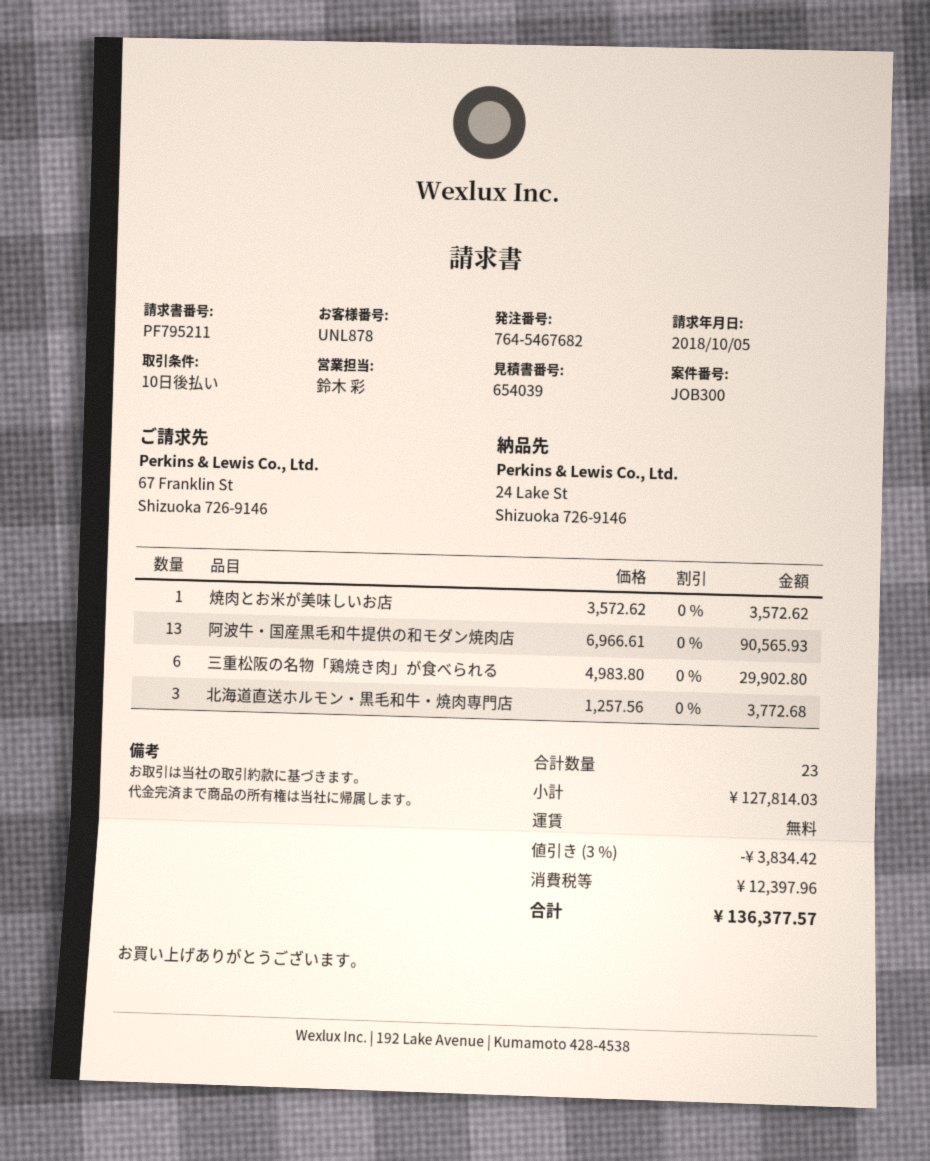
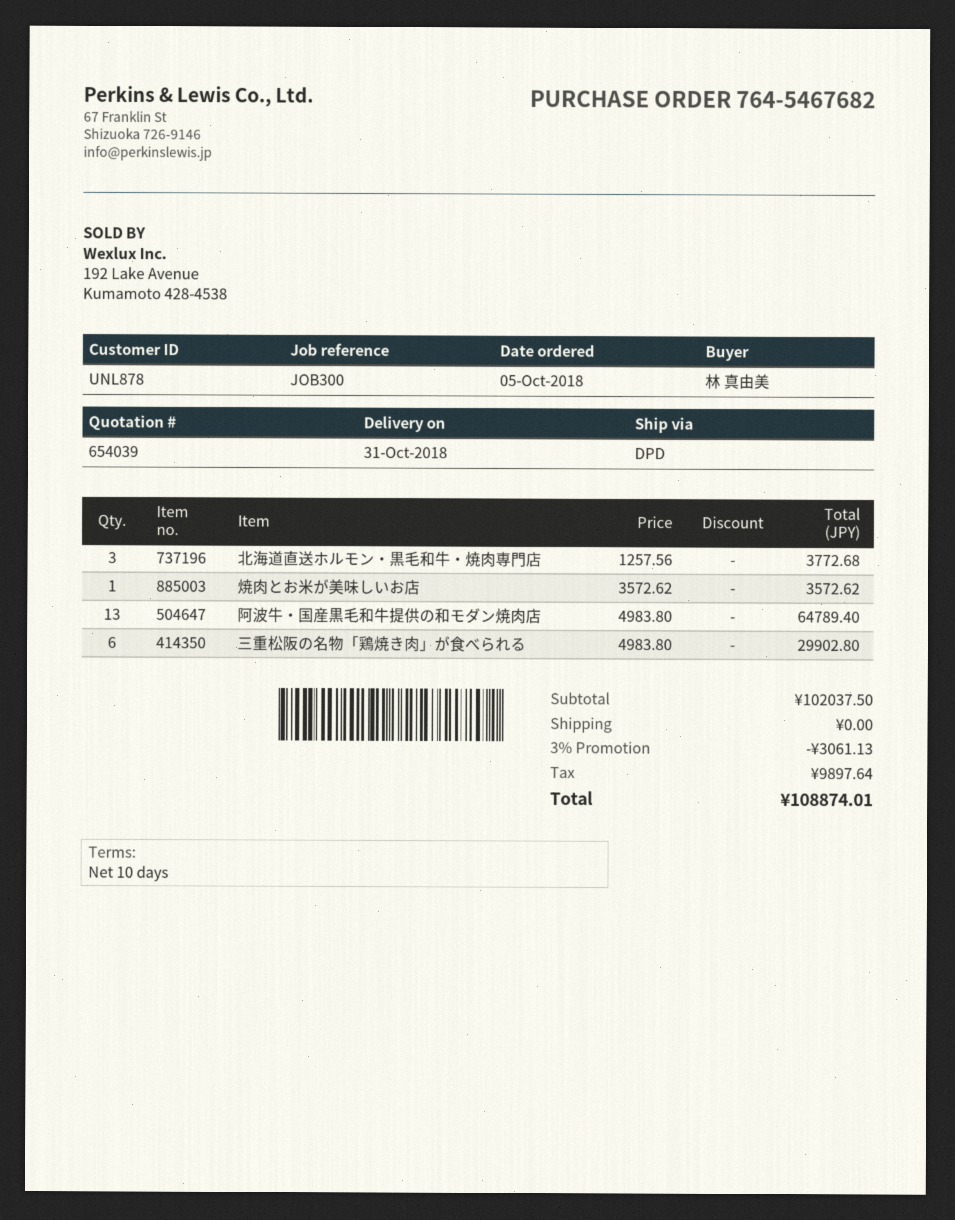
阿波牛・国産黒毛和牛提供の和モダン焼肉店: 13 x 6966.61 = 90565.93 -> 13 x 4983.80 = 64789.40
subtotal: 127814.03 -> 102037.50
discount: 3% = 3834.42 -> 3% = 3061.13
tax: 12397.96 -> 9897.64
total: 136377.57 -> 108874.01

